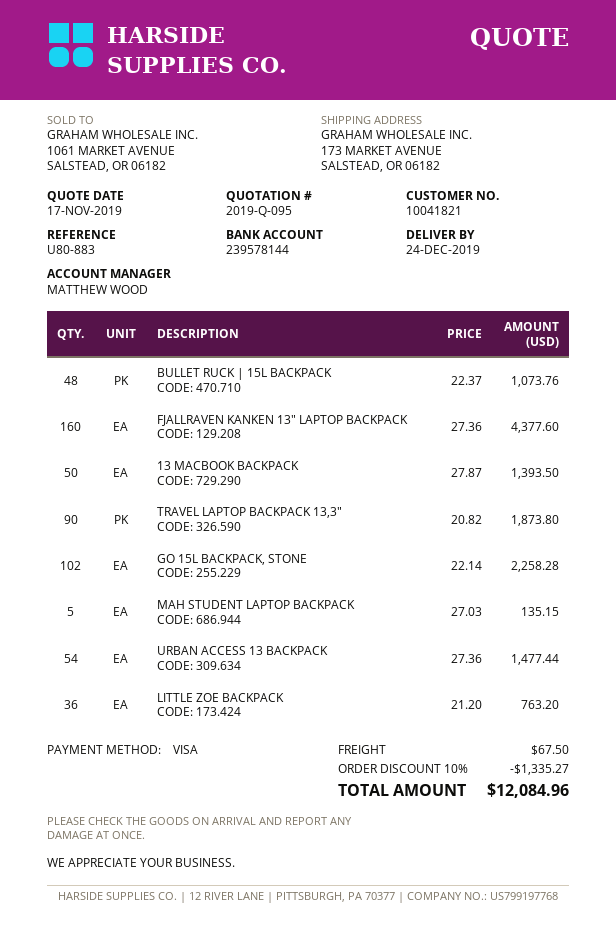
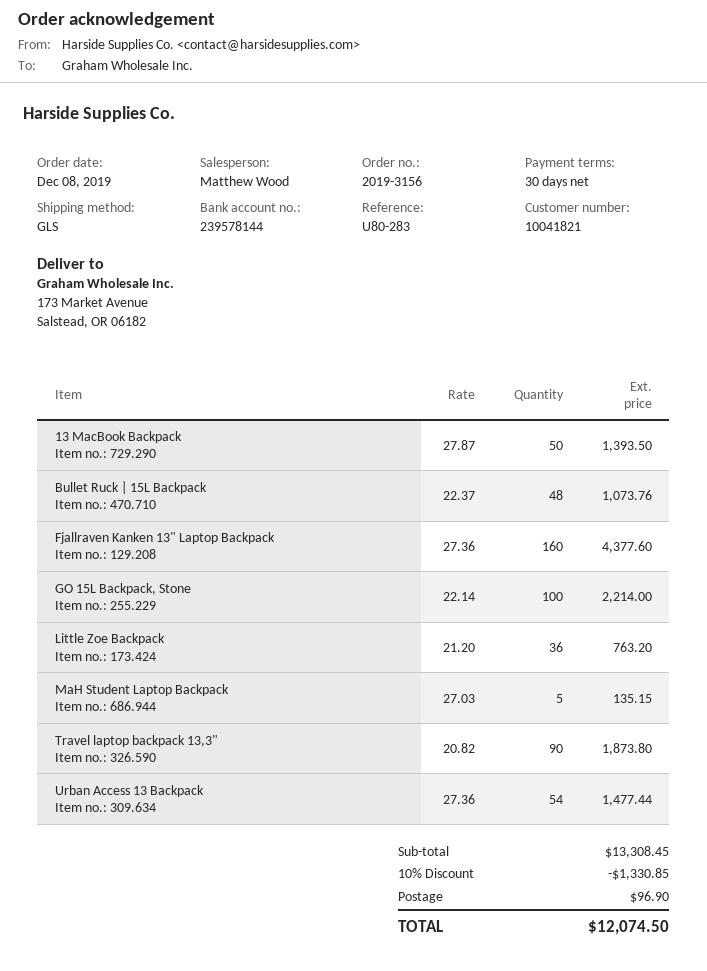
reference: U80-883 -> U80-283
GO 15L BACKPACK, STONE: 102 x 22.14 = 2258.28 -> 100 x 22.14 = 2214.00
discount: 10% = 1335.27 -> 10% = 1330.85
shipping: 67.50 -> 96.90
total: 12084.96 -> 12074.50

